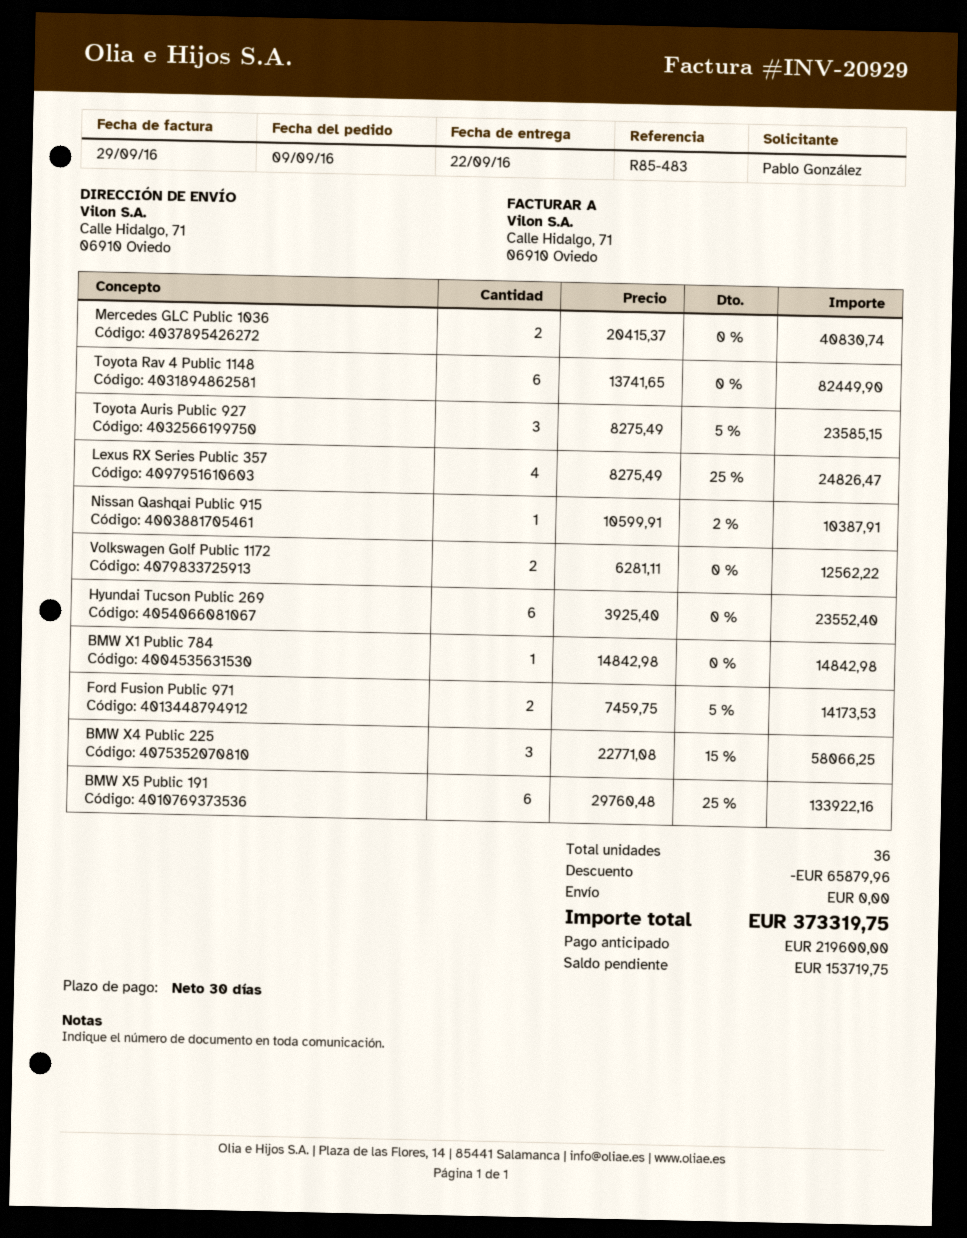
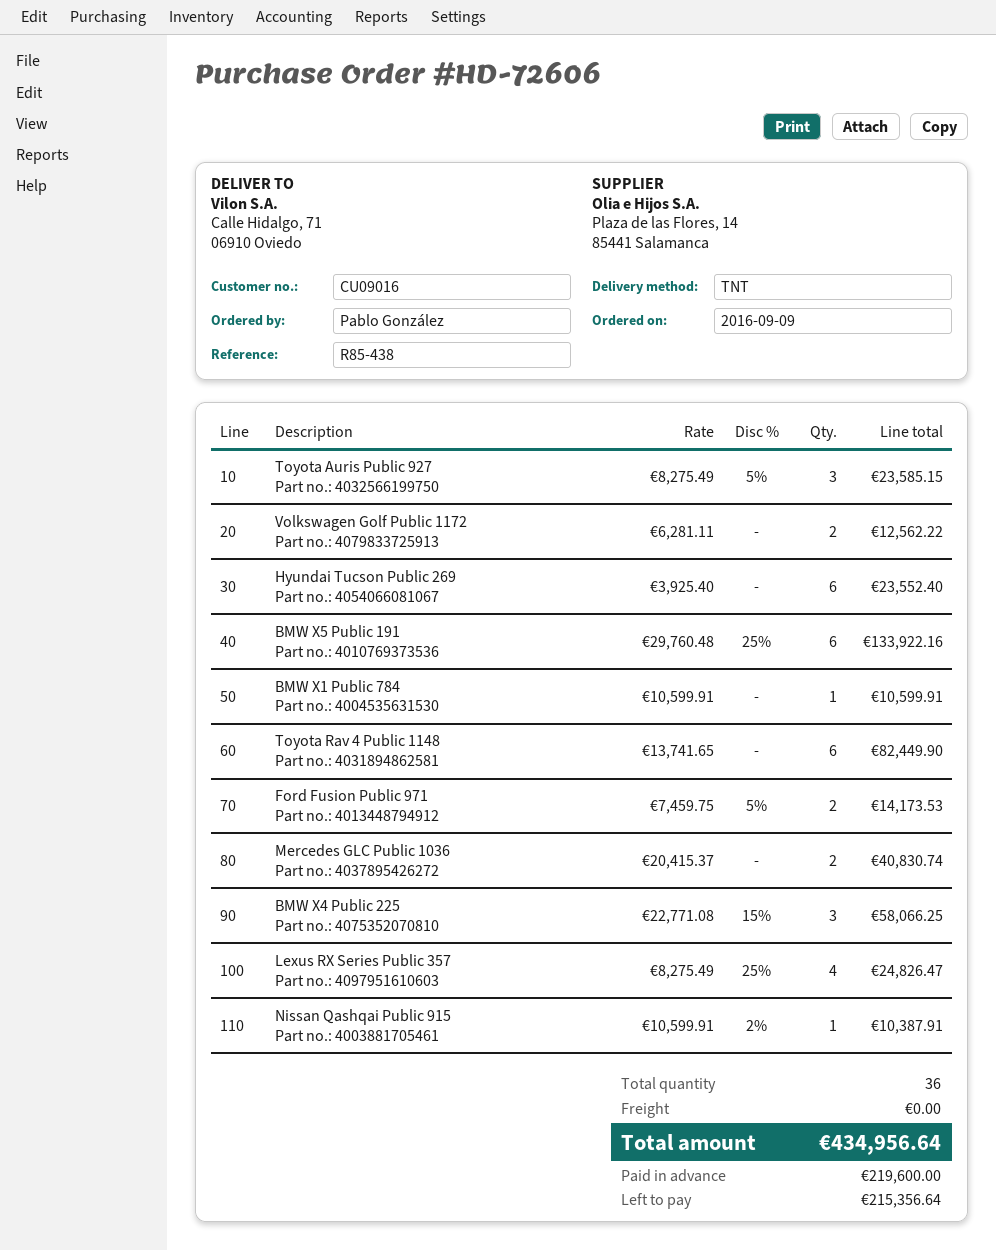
reference: R85-483 -> R85-438
BMW X1 Public 784: 1 x 14842.98 = 14842.98 -> 1 x 10599.91 = 10599.91
discount: 65879.96 -> none
total: 373319.75 -> 434956.64
balance: 153719.75 -> 215356.64

